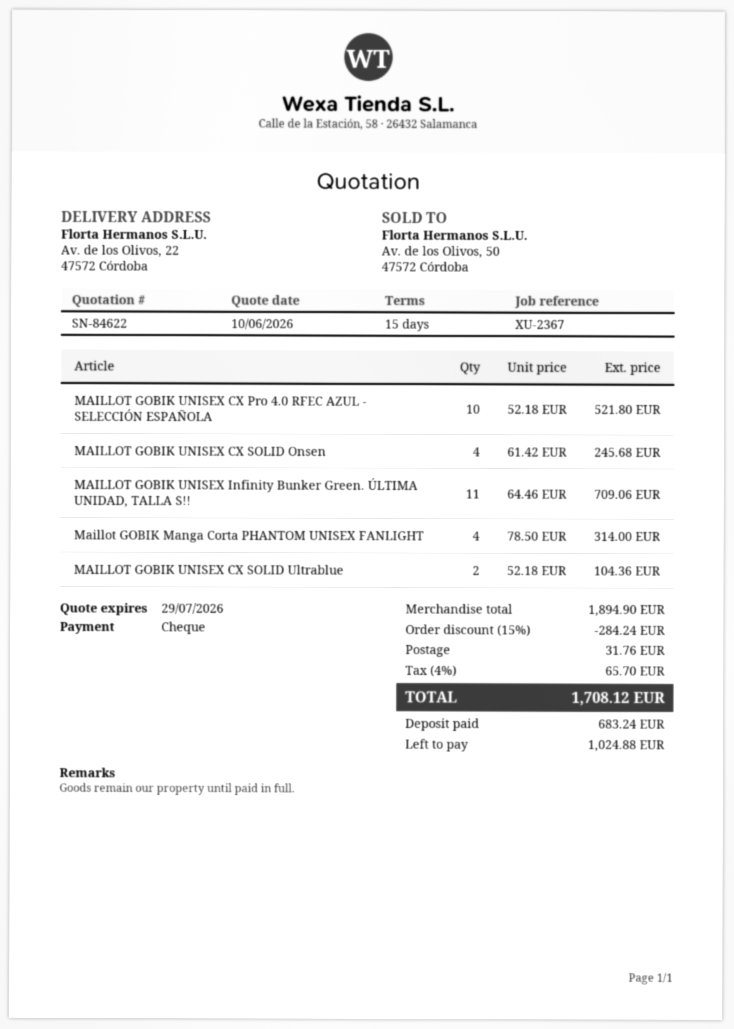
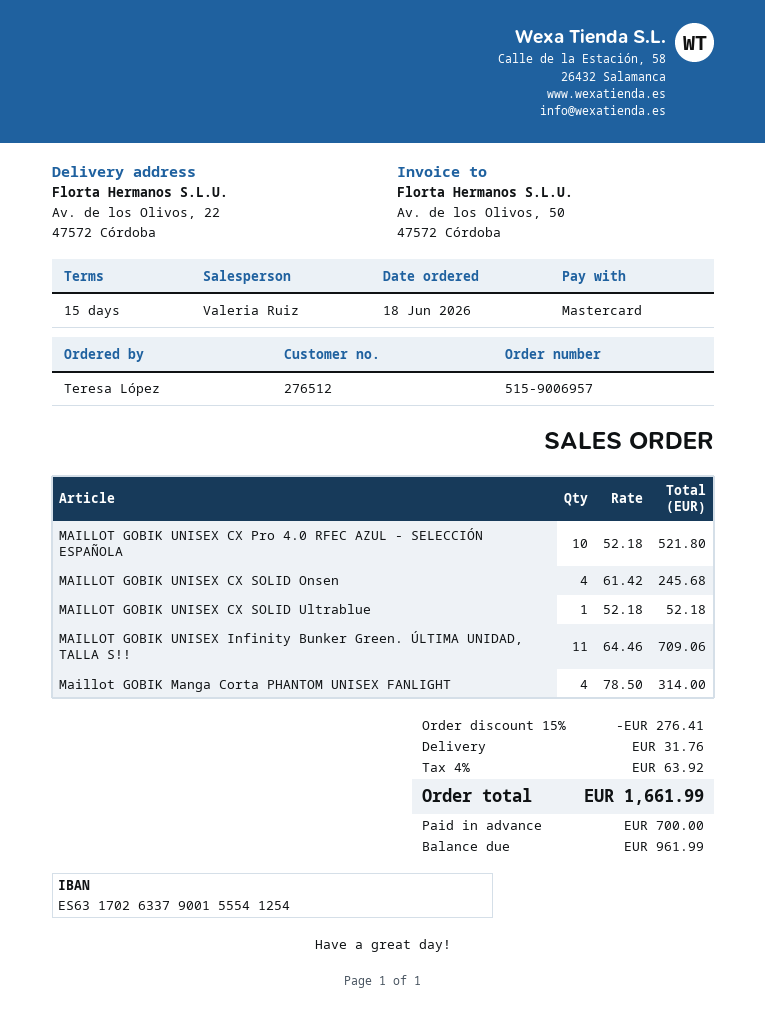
payment method: cheque -> Mastercard
MAILLOT GOBIK UNISEX CX SOLID Ultrablue: 2 x 52.18 = 104.36 -> 1 x 52.18 = 52.18
discount: 15% = 284.24 -> 15% = 276.41
tax: 4% = 65.70 -> 4% = 63.92
total: 1708.12 -> 1661.99
deposit: 683.24 -> 700.00
balance: 1024.88 -> 961.99

